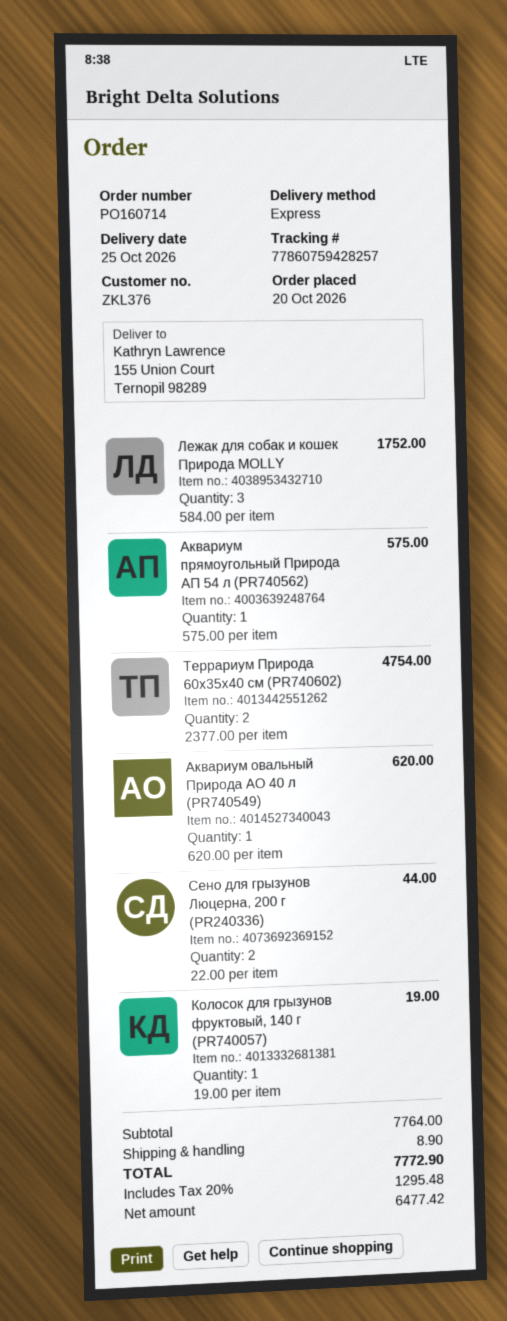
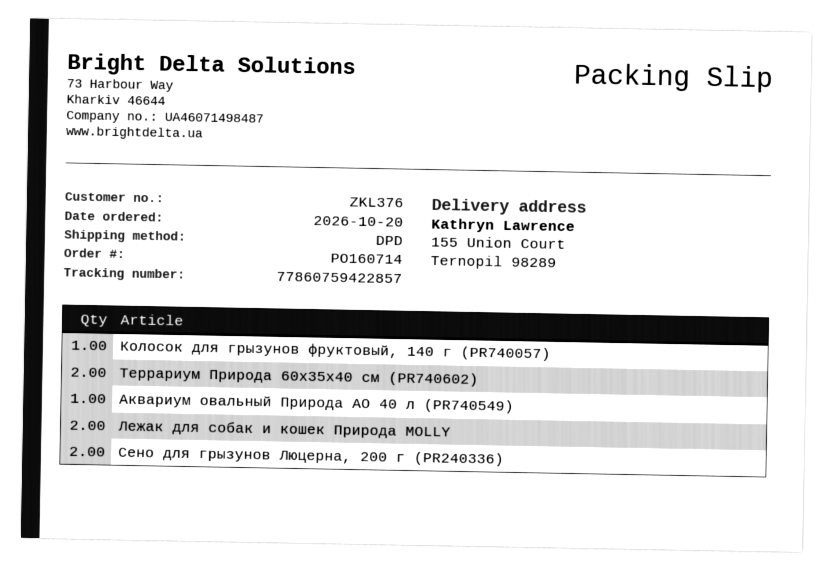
shipping method: express -> DPD
tracking number: 77860759428257 -> 77860759422857
Лежак для собак и кошек Природа MOLLY: 3 -> 2
Аквариум прямоугольный Природа АП 54 л (PR740562): 1 -> none

